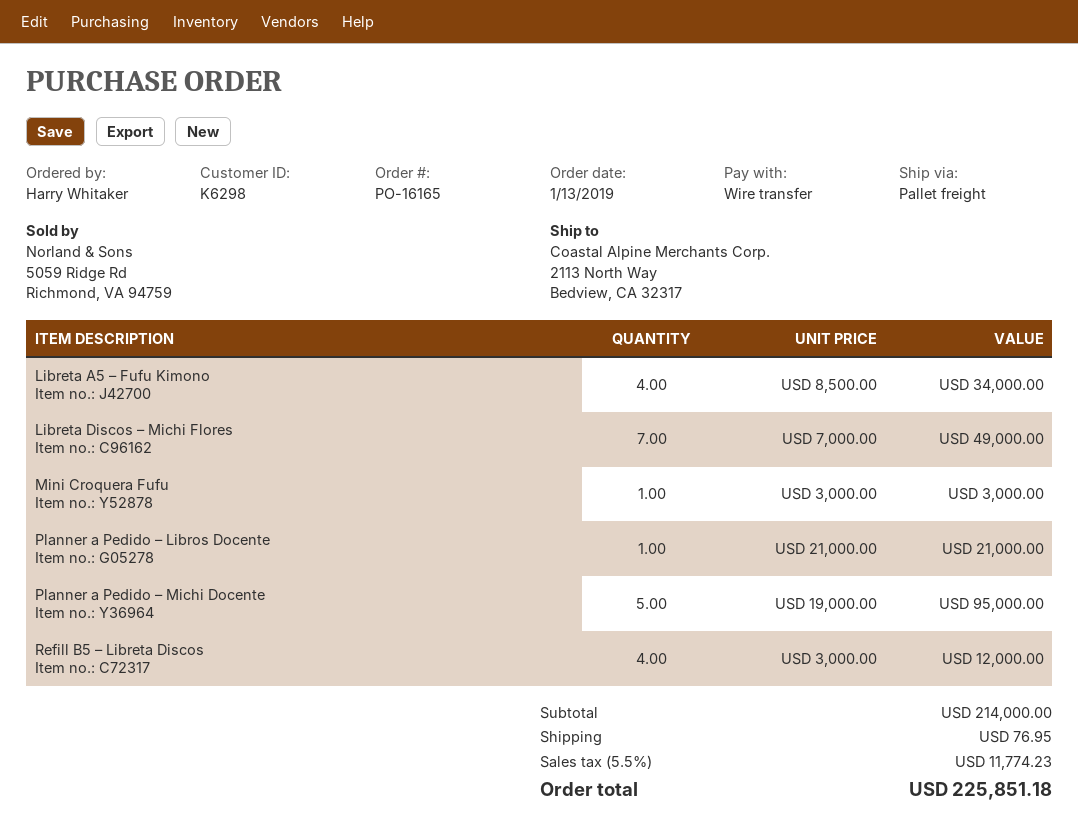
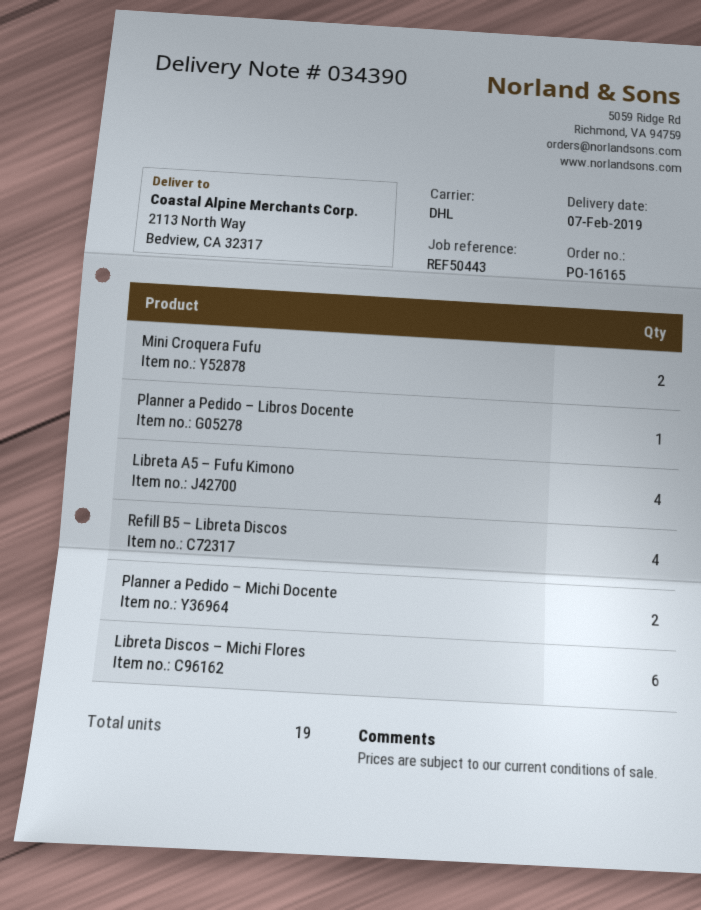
shipping method: pallet freight -> DHL
Libreta Discos – Michi Flores: 7 -> 6
Mini Croquera Fufu: 1 -> 2
Planner a Pedido – Michi Docente: 5 -> 2

